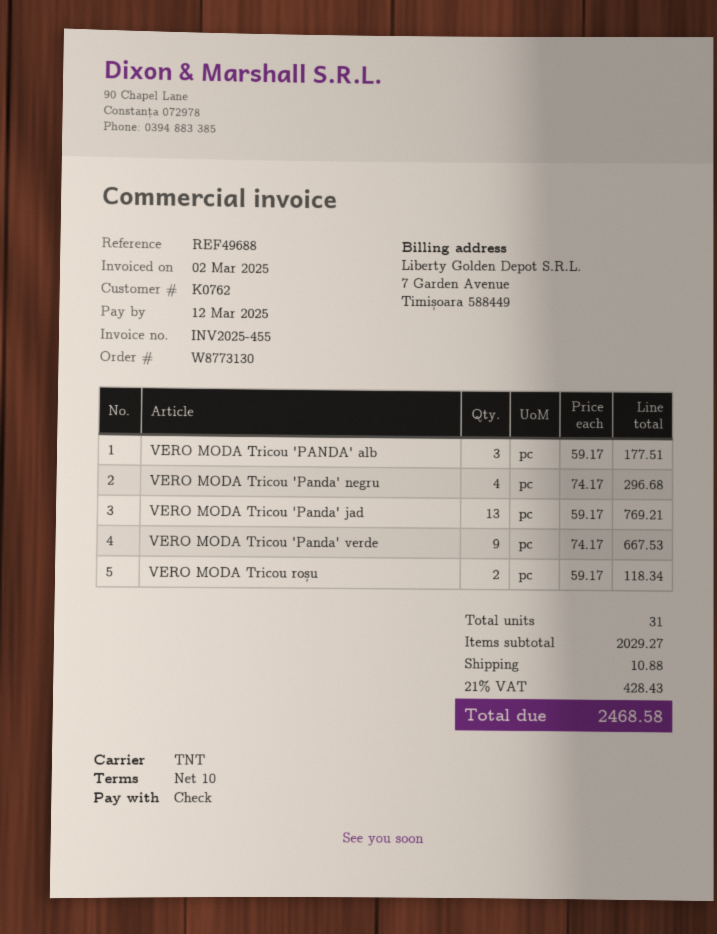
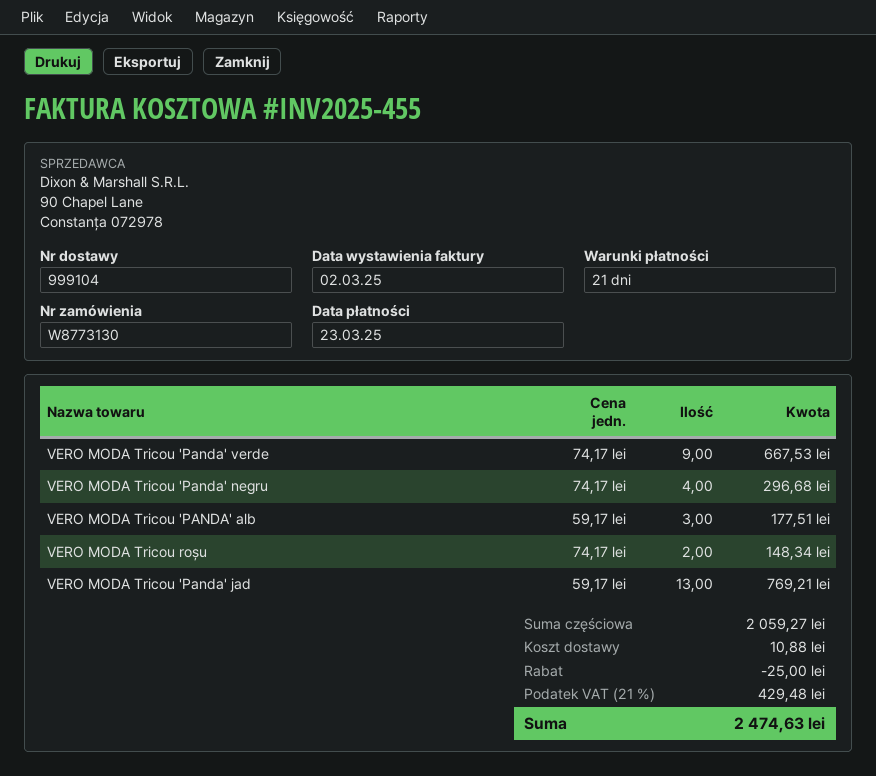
payment terms: 10 days -> 21 days
due date: 2025-03-12 -> 2025-03-23
VERO MODA Tricou roșu: 2 x 59.17 = 118.34 -> 2 x 74.17 = 148.34
subtotal: 2029.27 -> 2059.27
discount: none -> 25.00
tax: 21% = 428.43 -> 21% = 429.48
total: 2468.58 -> 2474.63

